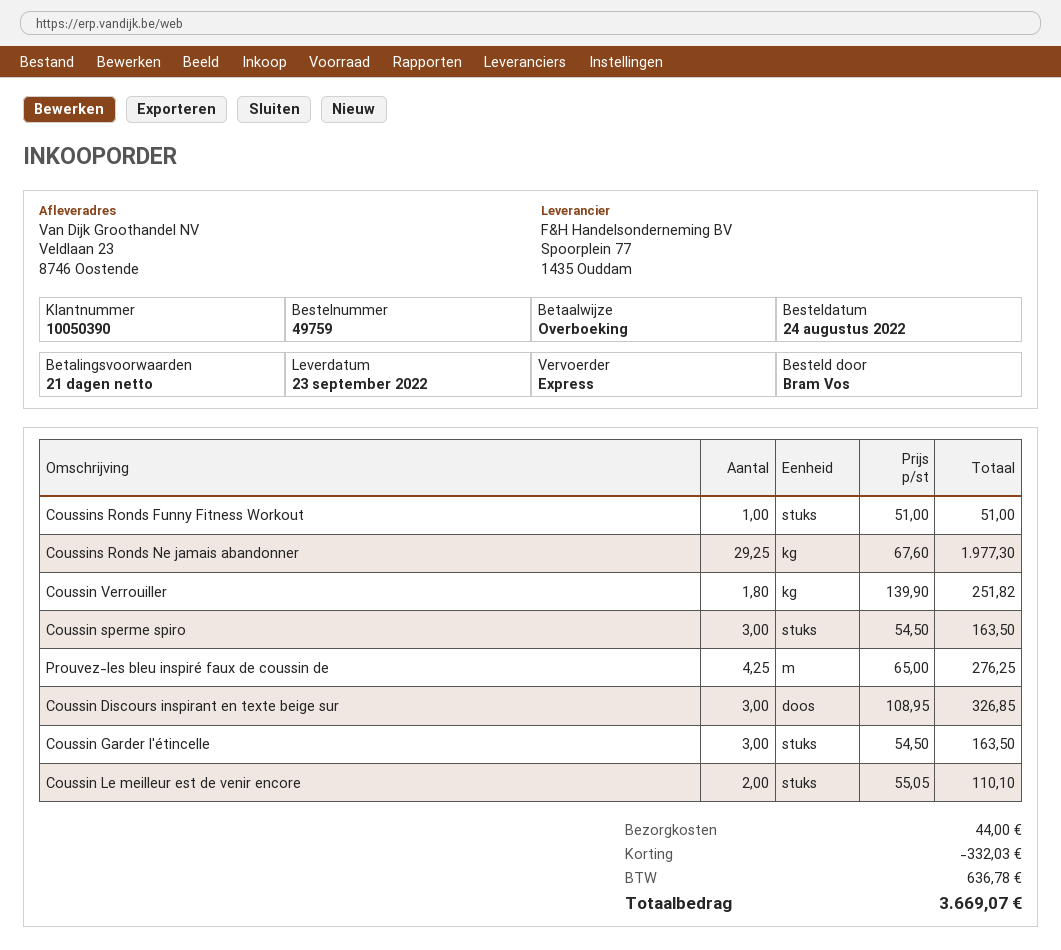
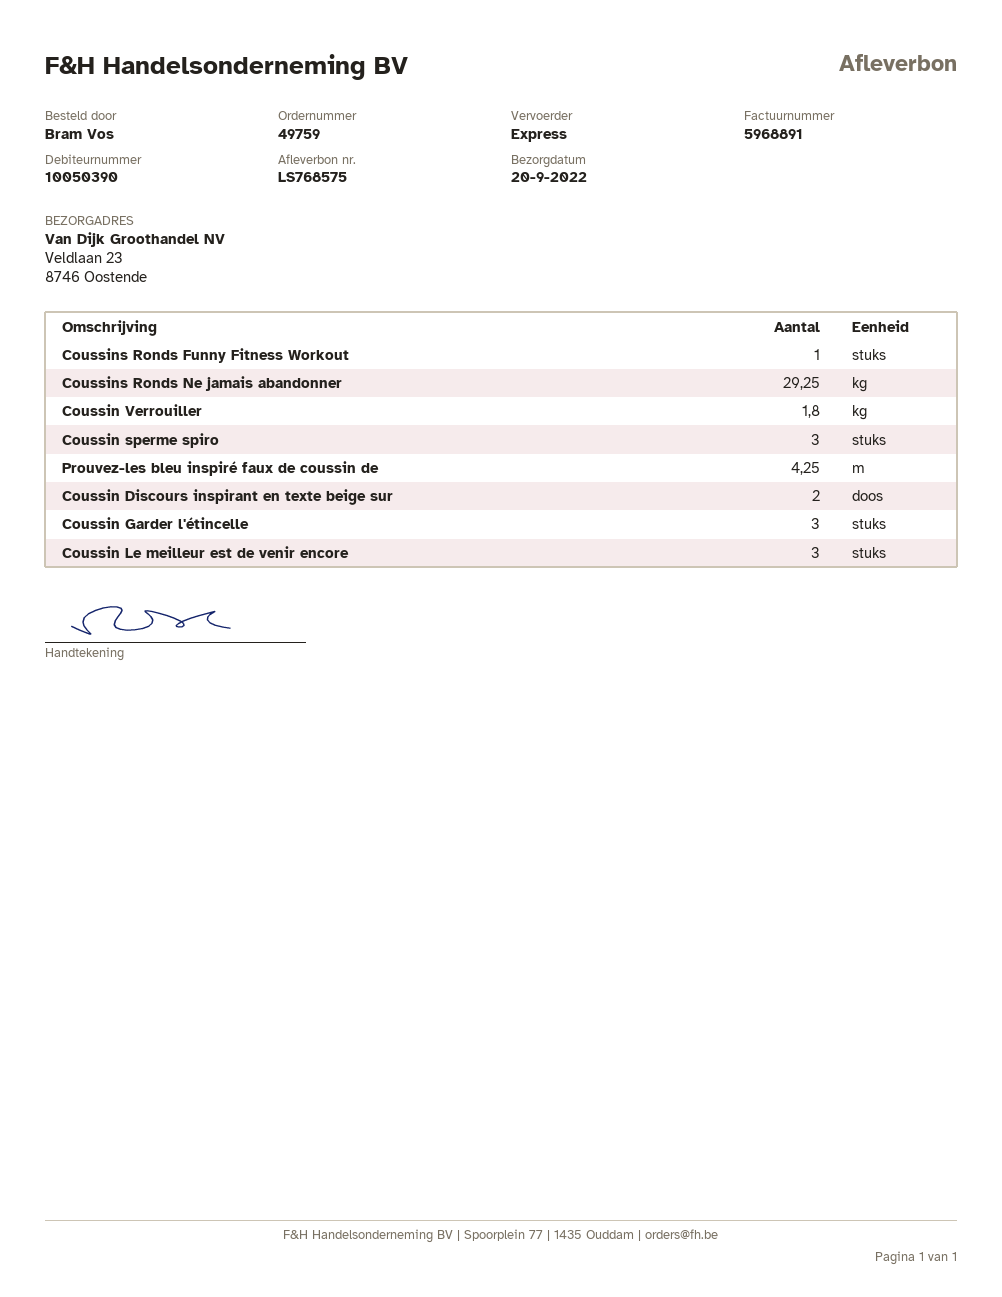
delivery date: 2022-09-23 -> 2022-09-20
Coussin Discours inspirant en texte beige sur: 3 -> 2
Coussin Le meilleur est de venir encore: 2 -> 3

